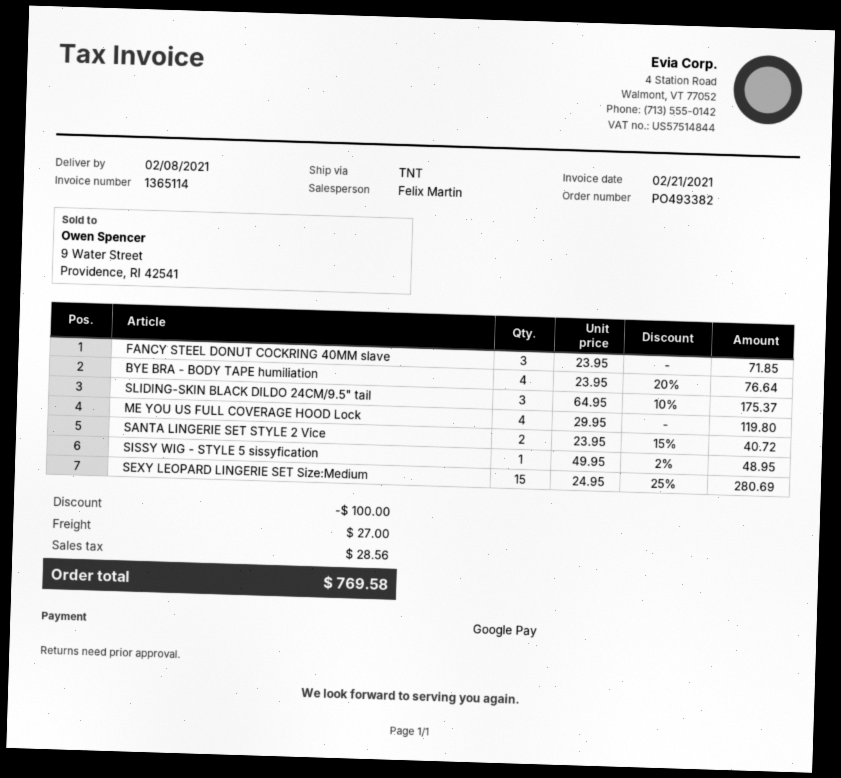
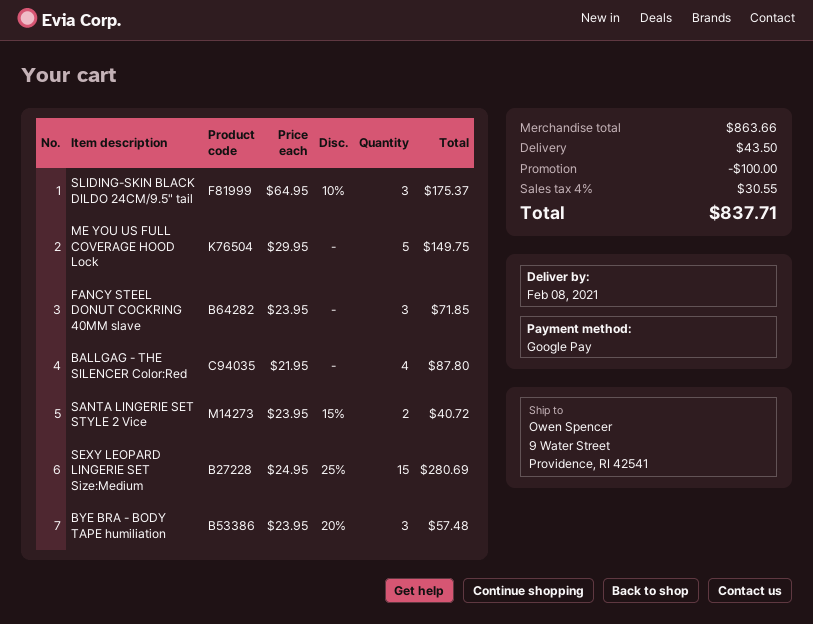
BYE BRA - BODY TAPE humiliation: 4 x 23.95 - 20% = 76.64 -> 3 x 23.95 - 20% = 57.48
ME YOU US FULL COVERAGE HOOD Lock: 4 x 29.95 = 119.80 -> 5 x 29.95 = 149.75
SISSY WIG - STYLE 5 sissyfication: 1 x 49.95 - 2% = 48.95 -> none
BALLGAG - THE SILENCER Color:Red: none -> 4 x 21.95 = 87.80
shipping: 27.00 -> 43.50
tax: 28.56 -> 30.55
total: 769.58 -> 837.71

